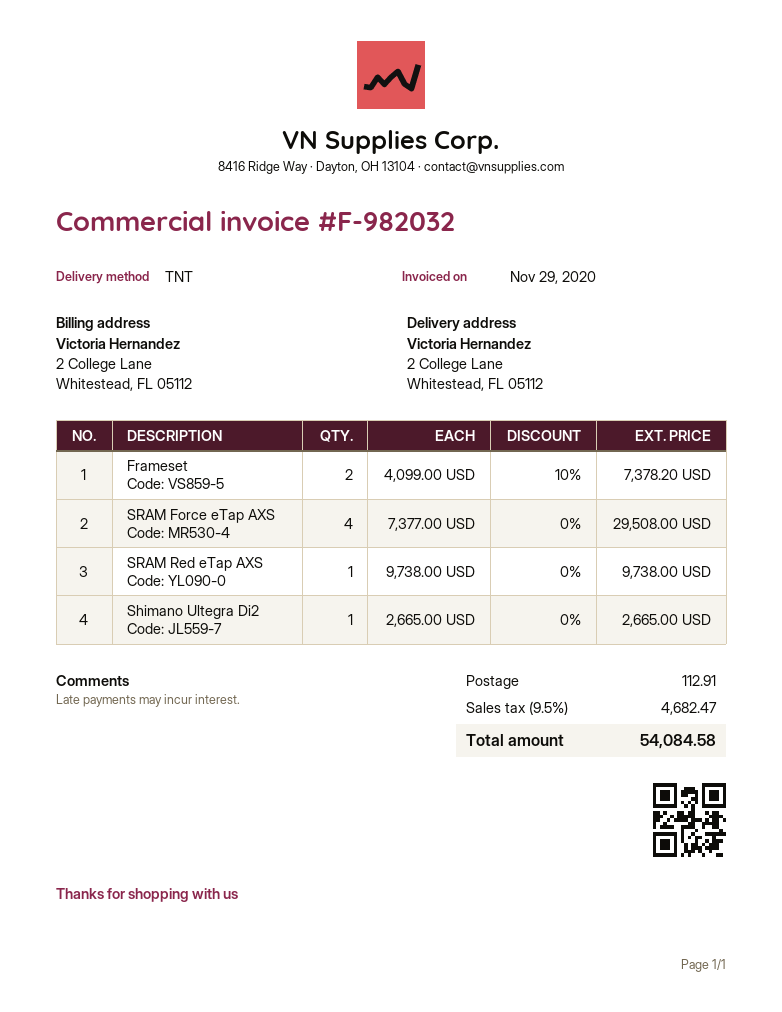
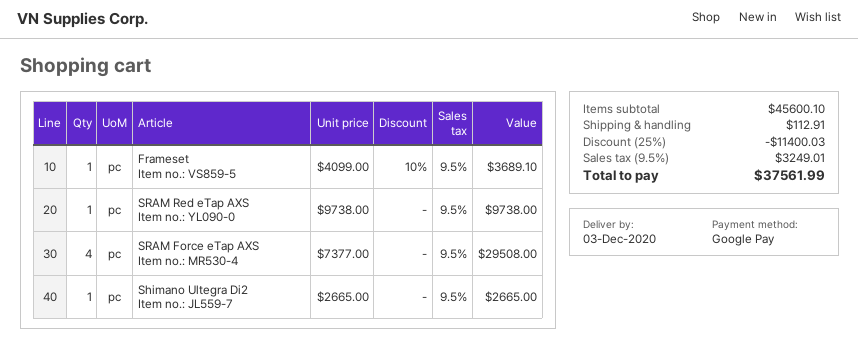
Frameset: 2 x 4099.00 - 10% = 7378.20 -> 1 x 4099.00 - 10% = 3689.10
discount: none -> 25% = 11400.03
tax: 9.5% = 4682.47 -> 9.5% = 3249.01
total: 54084.58 -> 37561.99

